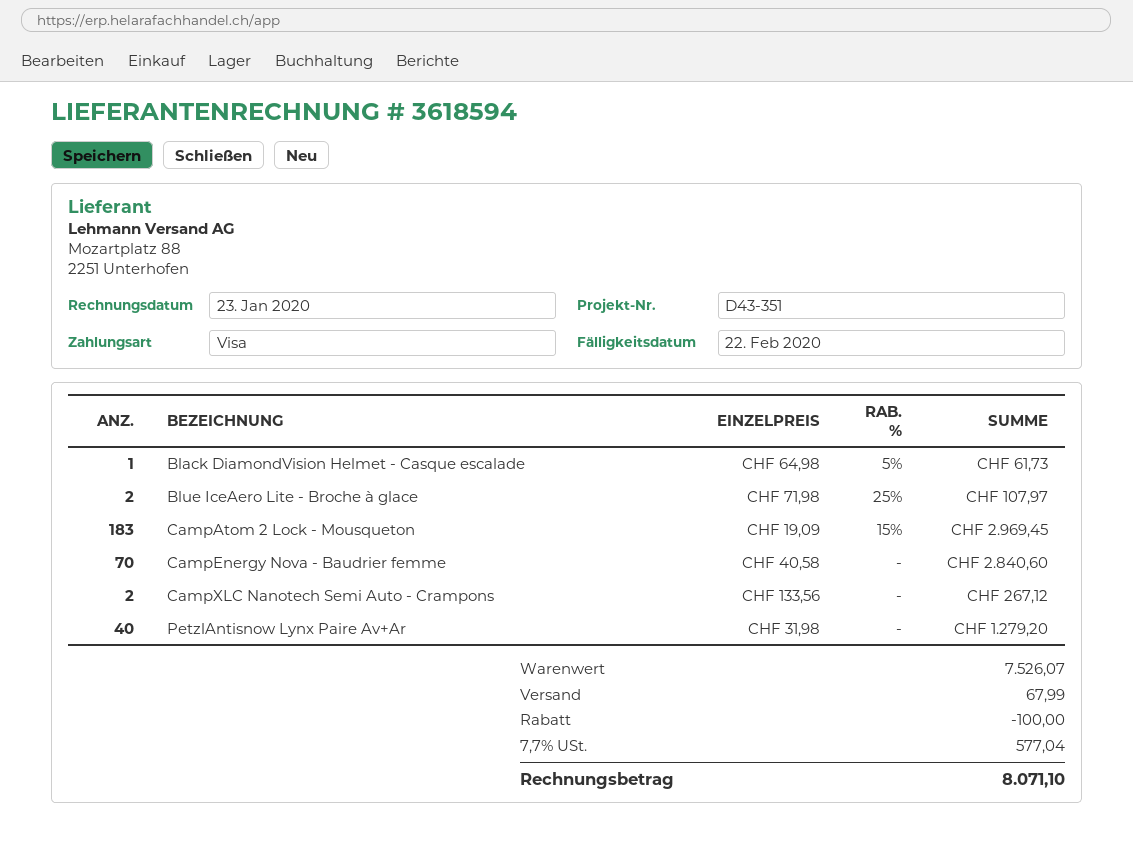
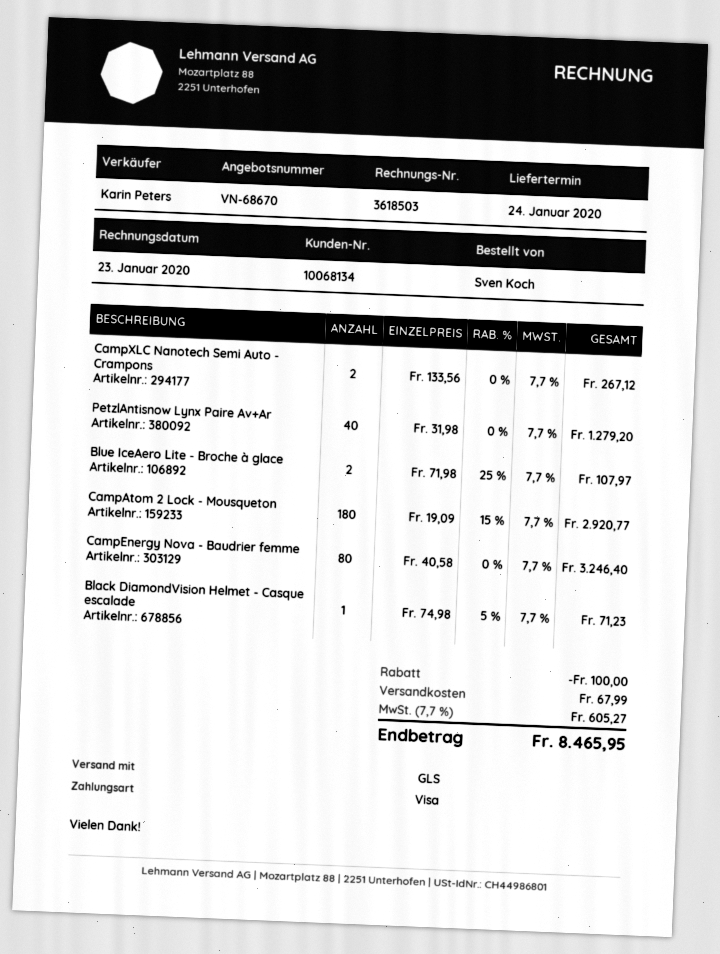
invoice number: 3618594 -> 3618503
Black DiamondVision Helmet - Casque escalade: 1 x 64.98 - 5% = 61.73 -> 1 x 74.98 - 5% = 71.23
CampAtom 2 Lock - Mousqueton: 183 x 19.09 - 15% = 2969.45 -> 180 x 19.09 - 15% = 2920.77
CampEnergy Nova - Baudrier femme: 70 x 40.58 = 2840.60 -> 80 x 40.58 = 3246.40
tax: 7.7% = 577.04 -> 7.7% = 605.27
total: 8071.10 -> 8465.95

